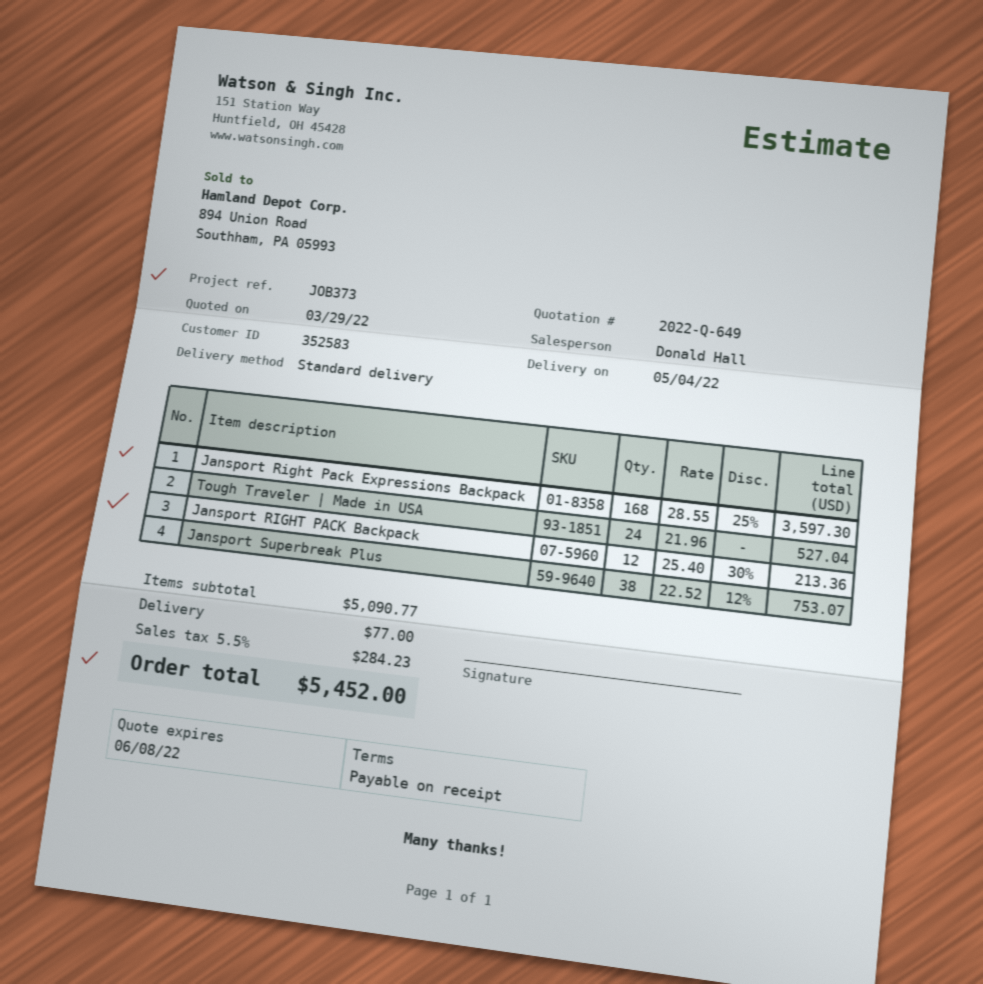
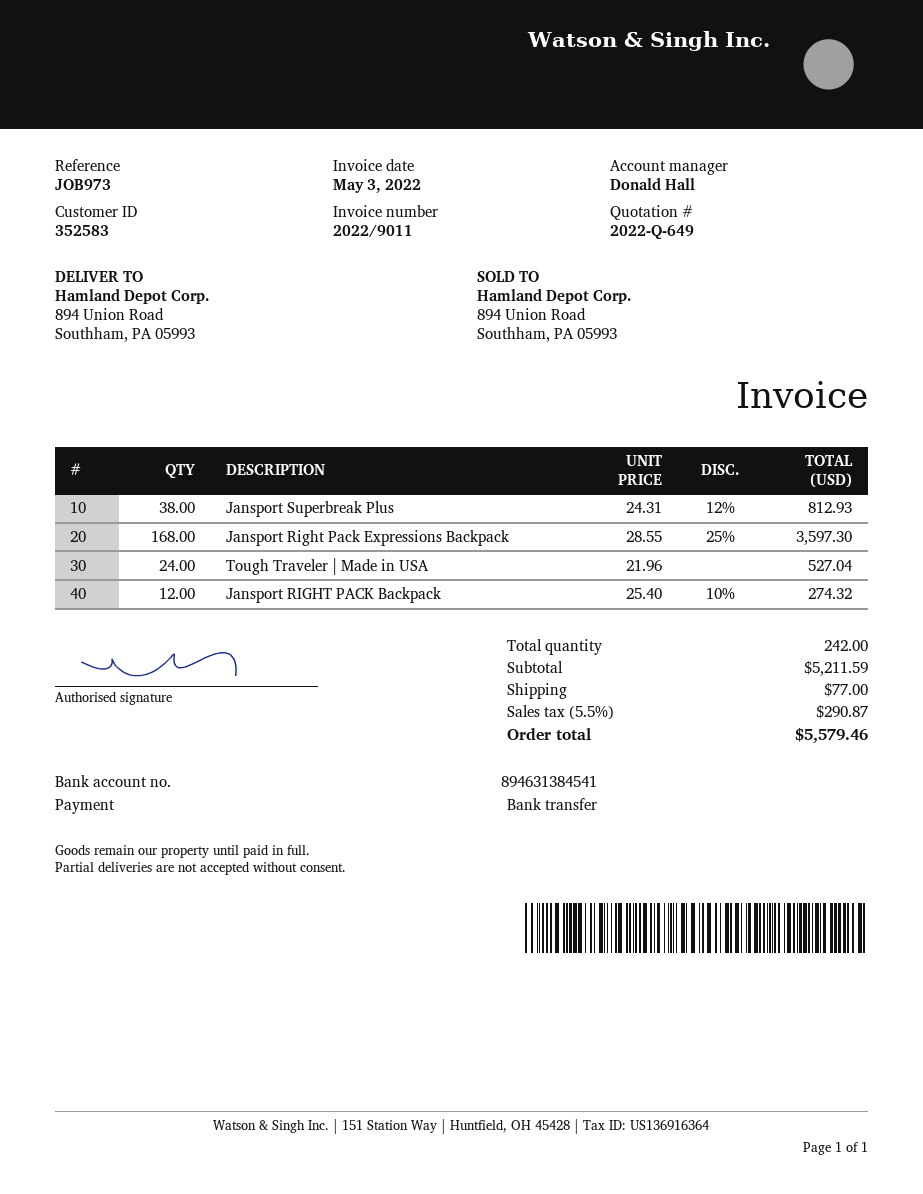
reference: JOB373 -> JOB973
Jansport RIGHT PACK Backpack: 12 x 25.40 - 30% = 213.36 -> 12 x 25.40 - 10% = 274.32
Jansport Superbreak Plus: 38 x 22.52 - 12% = 753.07 -> 38 x 24.31 - 12% = 812.93
subtotal: 5090.77 -> 5211.59
tax: 5.5% = 284.23 -> 5.5% = 290.87
total: 5452.00 -> 5579.46

